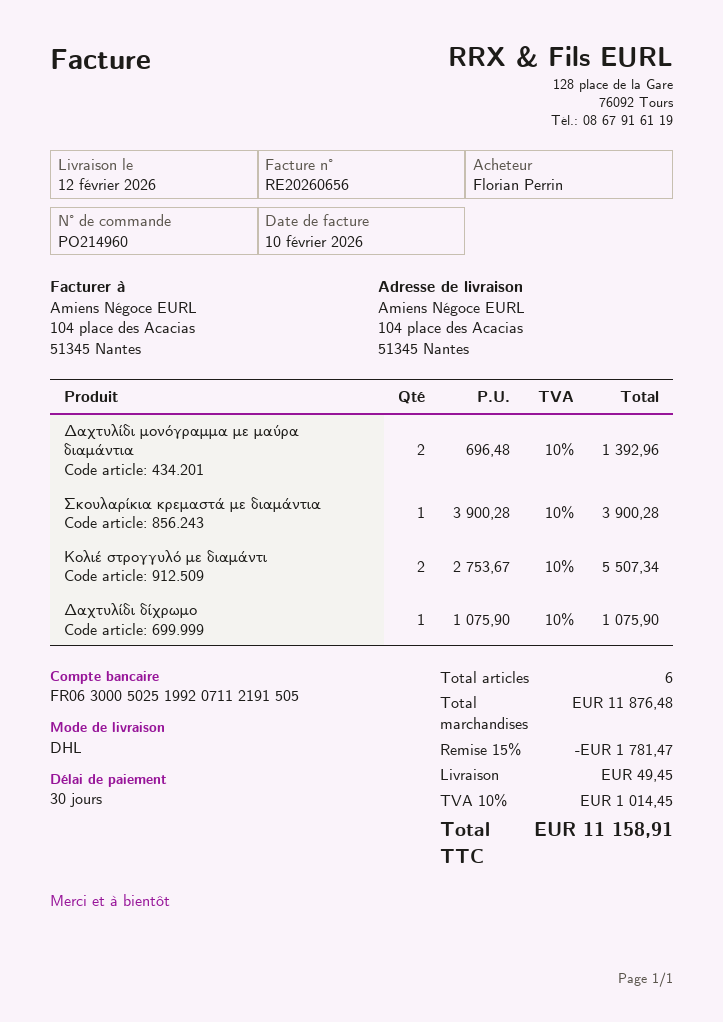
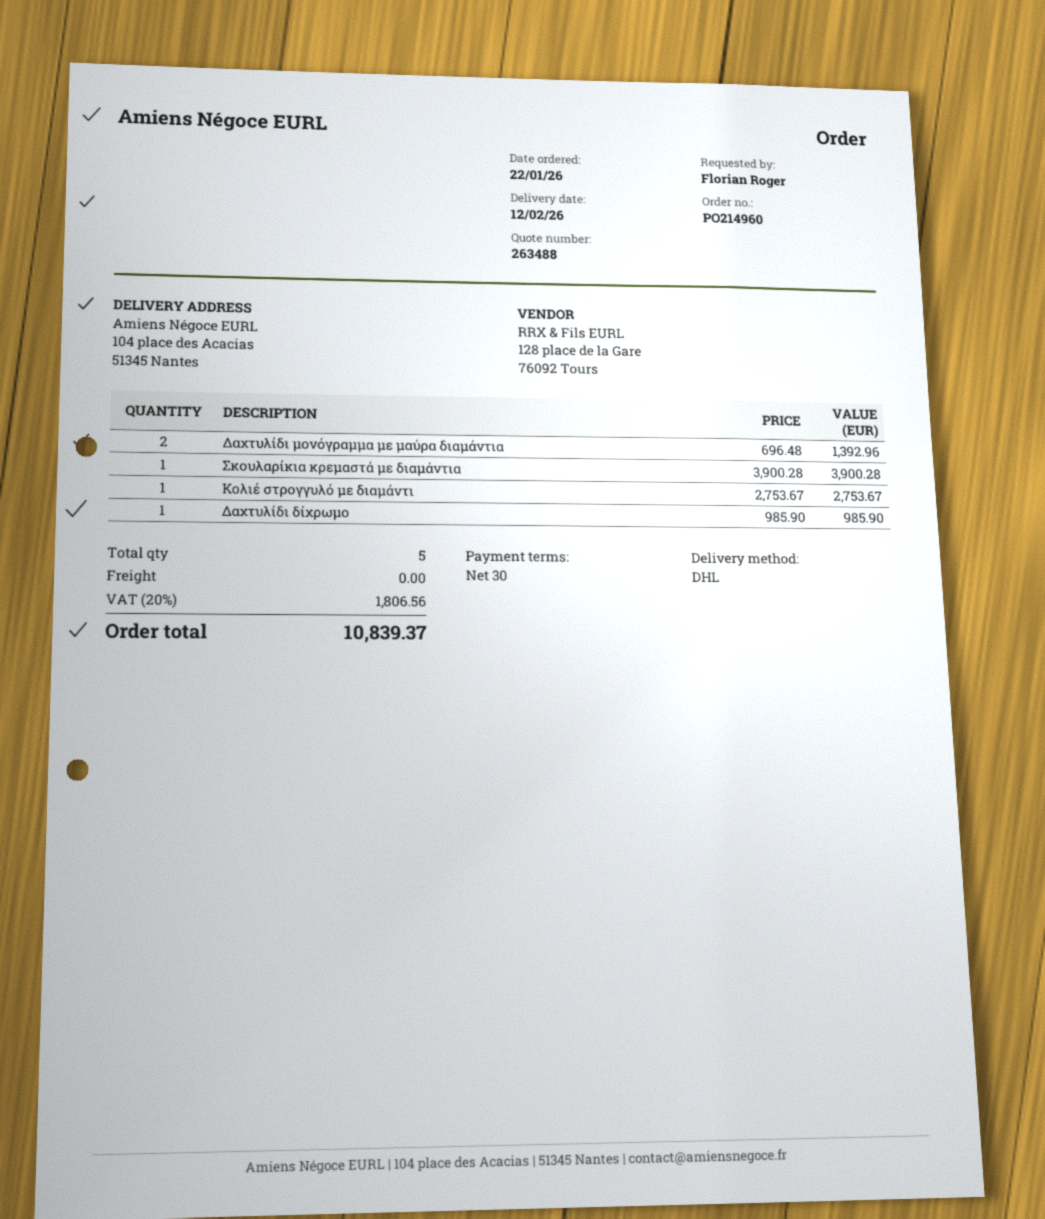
ordered by: Florian Perrin -> Florian Roger
Κολιέ στρογγυλό με διαμάντι: 2 x 2753.67 = 5507.34 -> 1 x 2753.67 = 2753.67
Δαχτυλίδι δίχρωμο: 1 x 1075.90 = 1075.90 -> 1 x 985.90 = 985.90
total quantity: 6 -> 5
discount: 15% = 1781.47 -> none
shipping: 49.45 -> 0.00
tax: 10% = 1014.45 -> 20% = 1806.56
total: 11158.91 -> 10839.37

